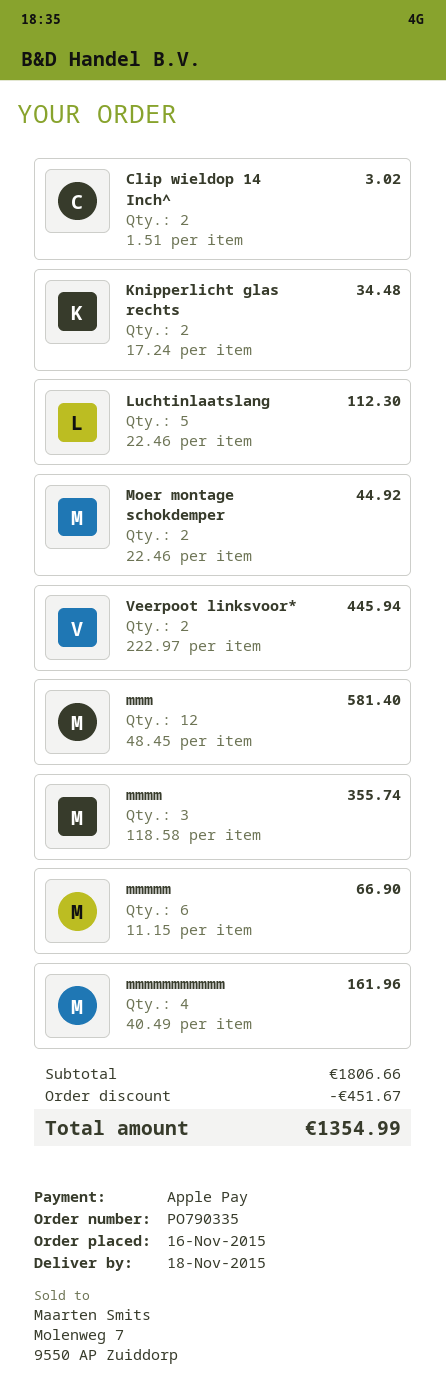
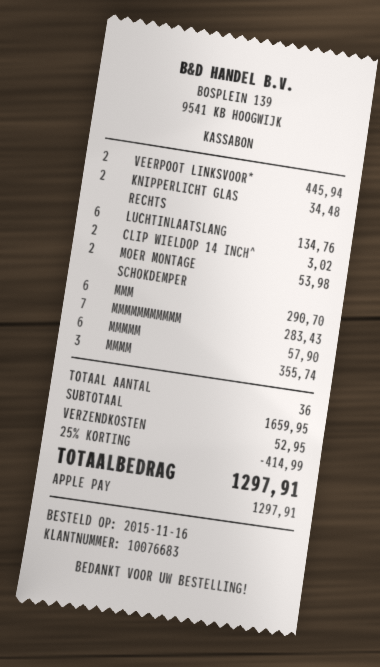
Luchtinlaatslang: 5 for 112.30 -> 6 for 134.76
Moer montage schokdemper: 2 for 44.92 -> 2 for 53.98
mmm: 12 for 581.40 -> 6 for 290.70
mmmmm: 6 for 66.90 -> 6 for 57.90
mmmmmmmmmmm: 4 for 161.96 -> 7 for 283.43
subtotal: 1806.66 -> 1659.95
discount: 451.67 -> 414.99
shipping: none -> 52.95
total: 1354.99 -> 1297.91

